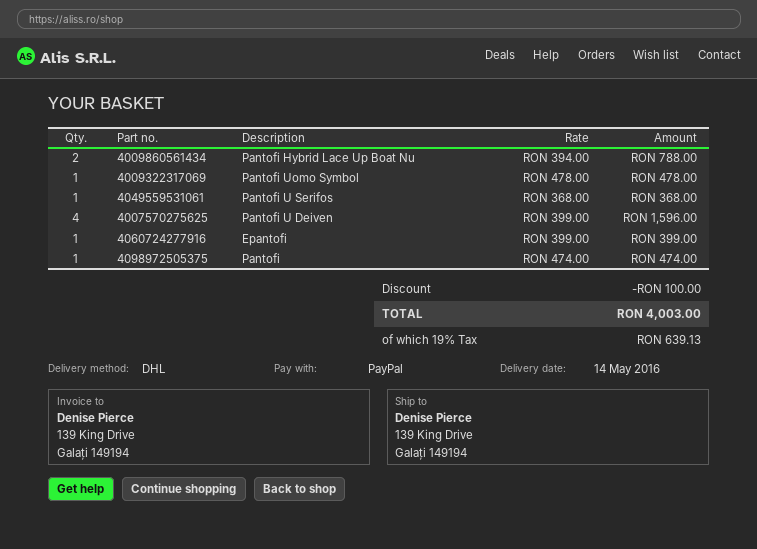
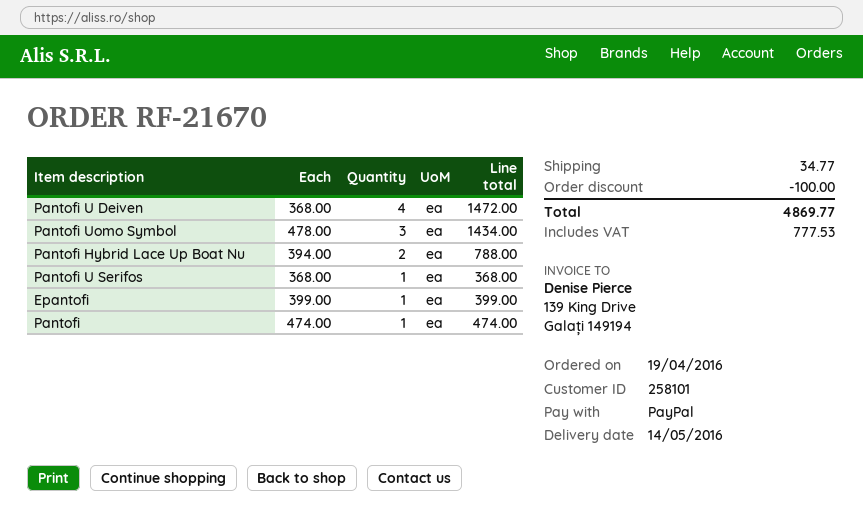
Pantofi Uomo Symbol: 1 x 478.00 = 478.00 -> 3 x 478.00 = 1434.00
Pantofi U Deiven: 4 x 399.00 = 1596.00 -> 4 x 368.00 = 1472.00
shipping: none -> 34.77
tax: 639.13 -> 777.53
total: 4003.00 -> 4869.77

